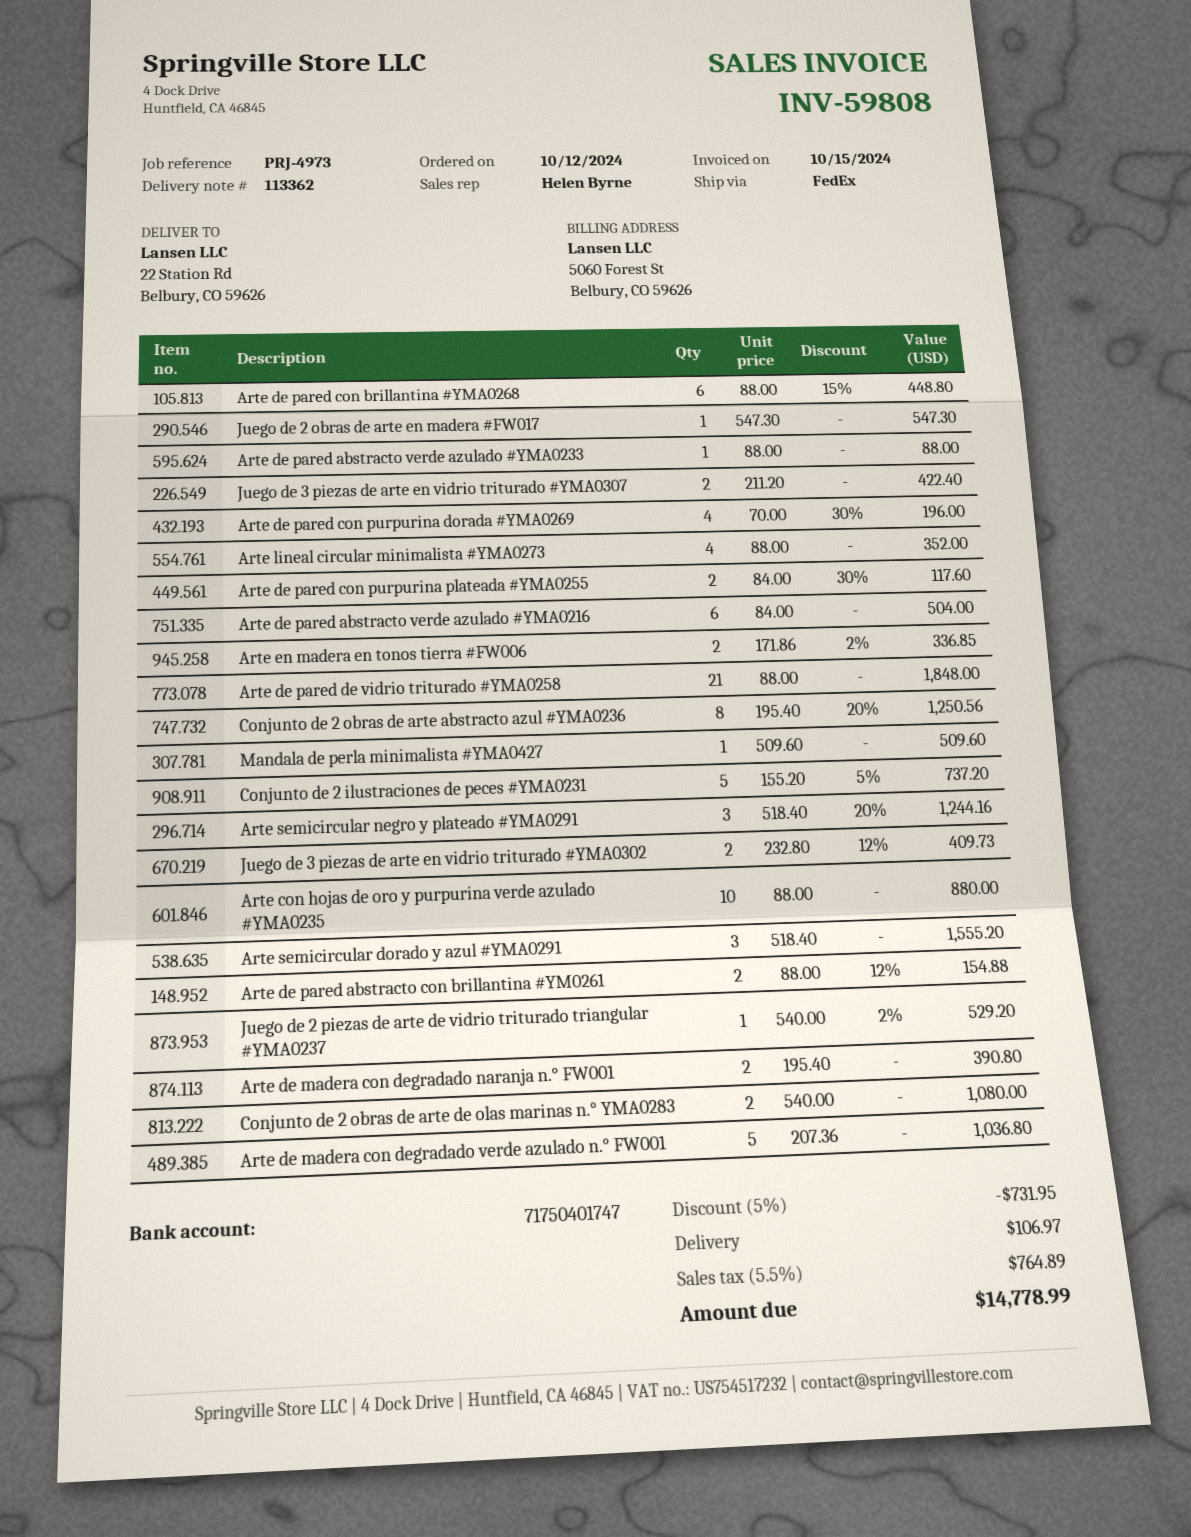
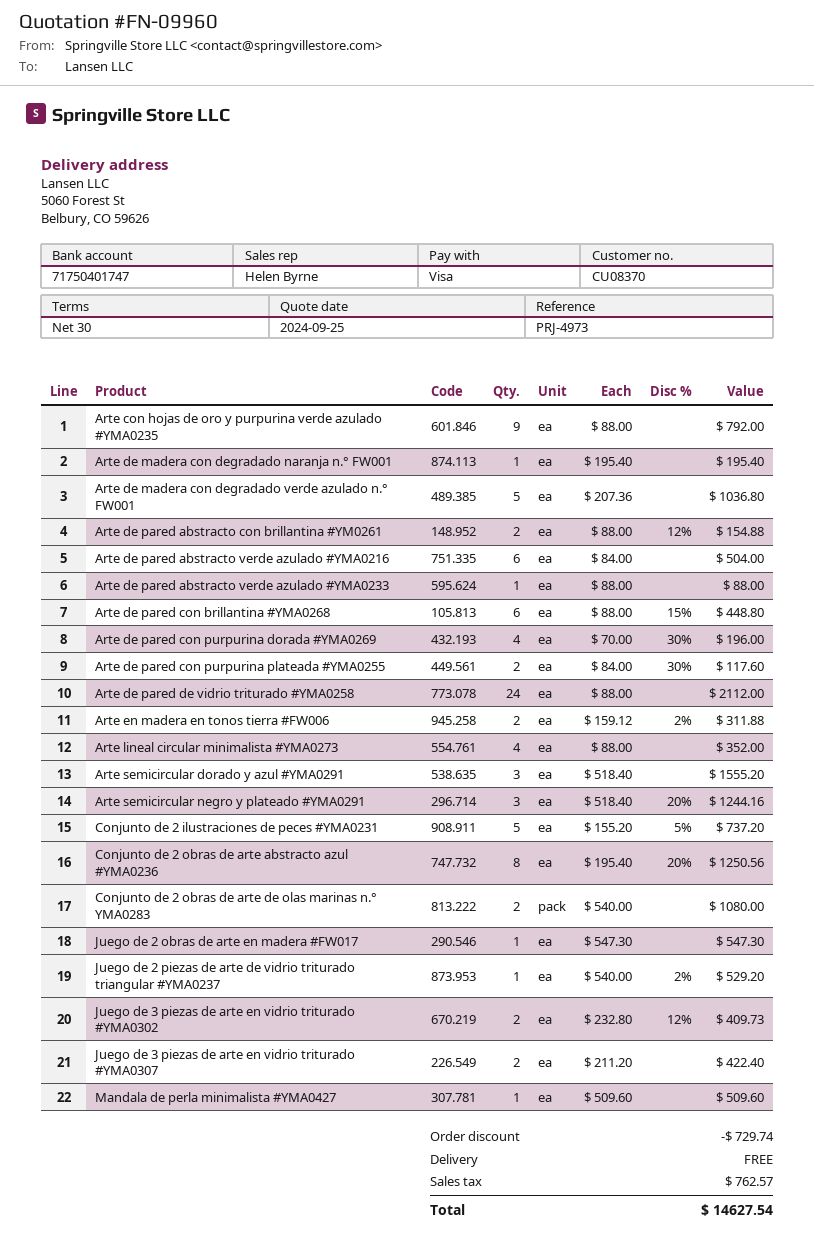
ship to: 22 Station Rd, Belbury, CO 59626 -> 5060 Forest St, Belbury, CO 59626
Arte en madera en tonos tierra #FW006: 2 x 171.86 - 2% = 336.85 -> 2 x 159.12 - 2% = 311.88
Arte de pared de vidrio triturado #YMA0258: 21 x 88.00 = 1848.00 -> 24 x 88.00 = 2112.00
Arte con hojas de oro y purpurina verde azulado #YMA0235: 10 x 88.00 = 880.00 -> 9 x 88.00 = 792.00
Arte de madera con degradado naranja n.° FW001: 2 x 195.40 = 390.80 -> 1 x 195.40 = 195.40
discount: 731.95 -> 729.74
shipping: 106.97 -> 0.00
tax: 764.89 -> 762.57
total: 14778.99 -> 14627.54

